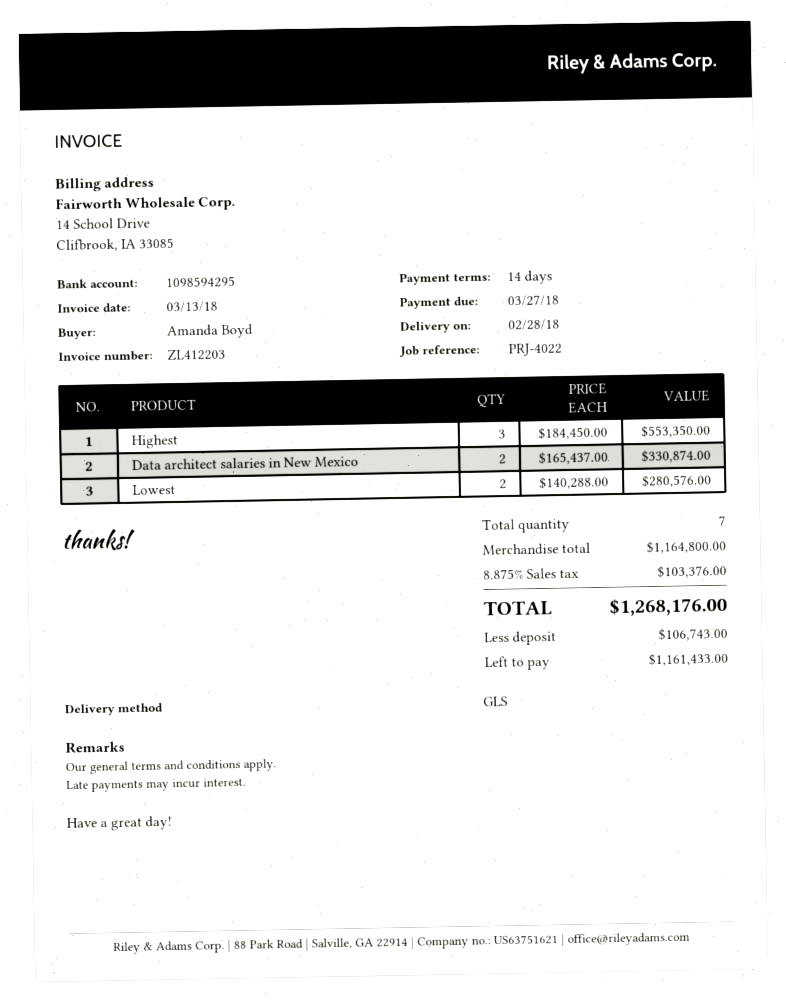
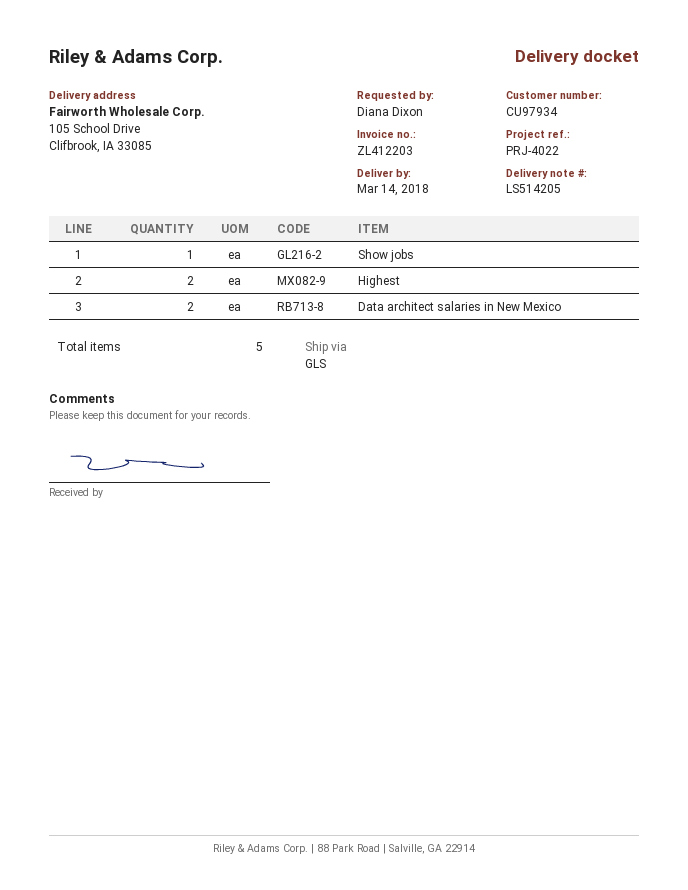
delivery date: 2018-02-28 -> 2018-03-14
ordered by: Amanda Boyd -> Diana Dixon
Highest: 3 -> 2
Lowest: 2 -> none
Show jobs: none -> 1
total quantity: 7 -> 5

